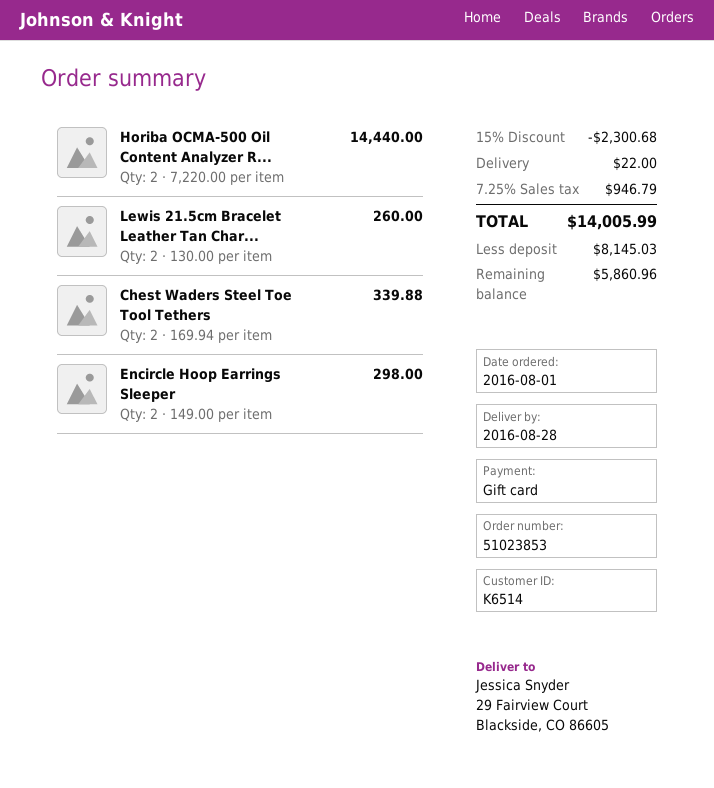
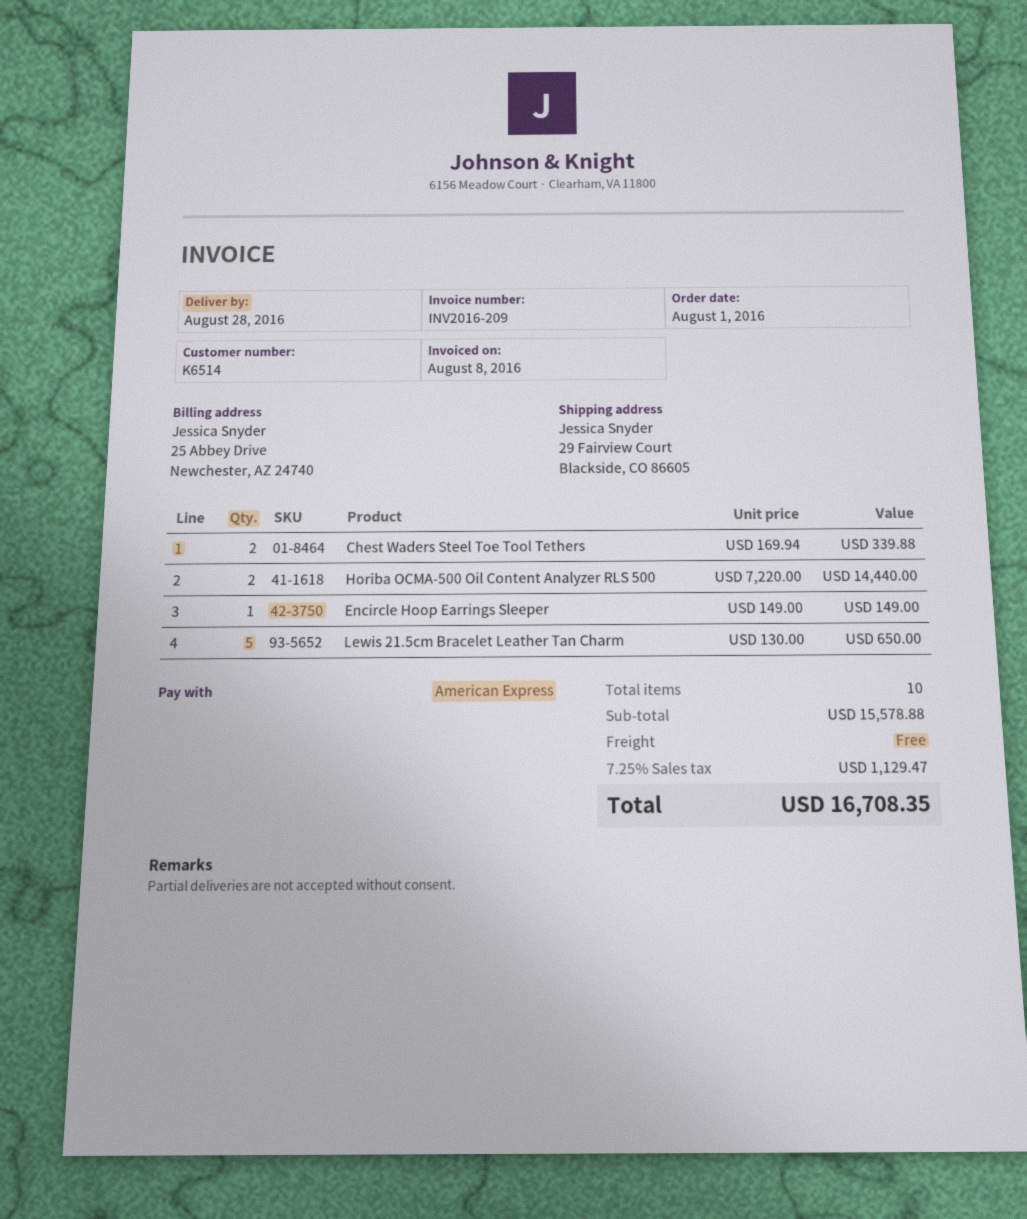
payment method: gift card -> American Express
Lewis 21.5cm Bracelet Leather Tan Char...: 2 x 130.00 = 260.00 -> 5 x 130.00 = 650.00
Encircle Hoop Earrings Sleeper: 2 x 149.00 = 298.00 -> 1 x 149.00 = 149.00
discount: 15% = 2300.68 -> none
shipping: 22.00 -> 0.00
tax: 7.25% = 946.79 -> 7.25% = 1129.47
total: 14005.99 -> 16708.35

